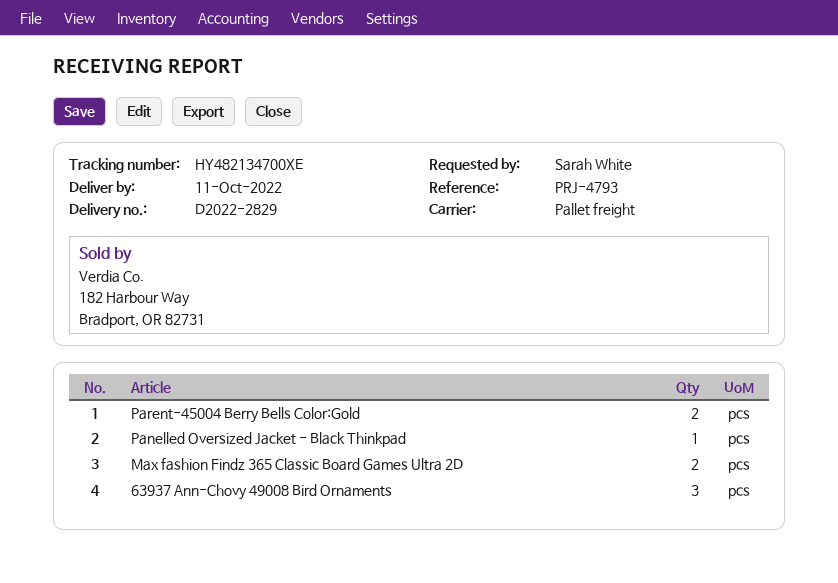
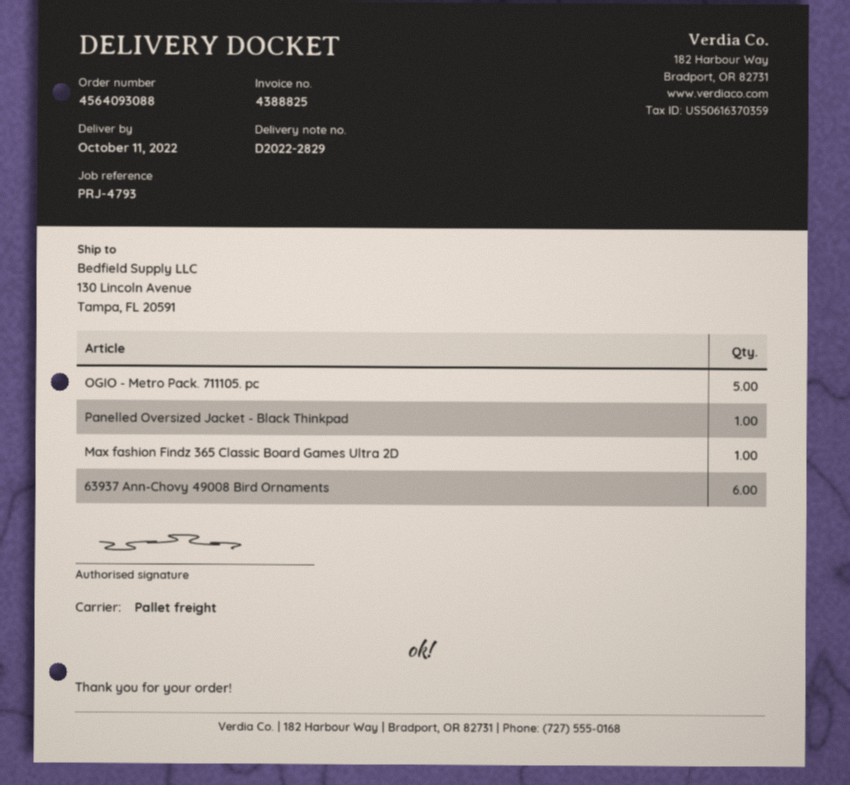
Parent-45004 Berry Bells Color:Gold: 2 -> none
Max fashion Findz 365 Classic Board Games Ultra 2D: 2 -> 1
63937 Ann-Chovy 49008 Bird Ornaments: 3 -> 6
OGIO - Metro Pack. 711105. pc: none -> 5

